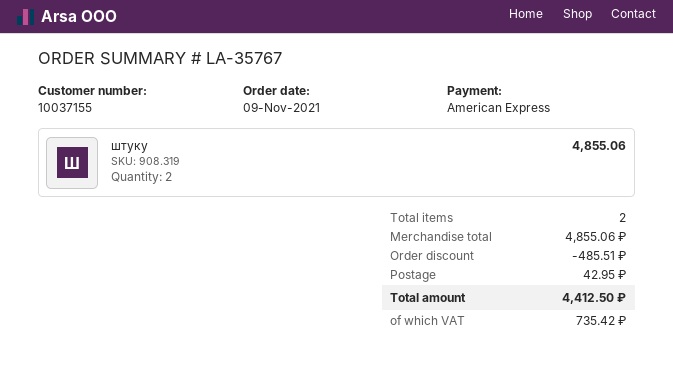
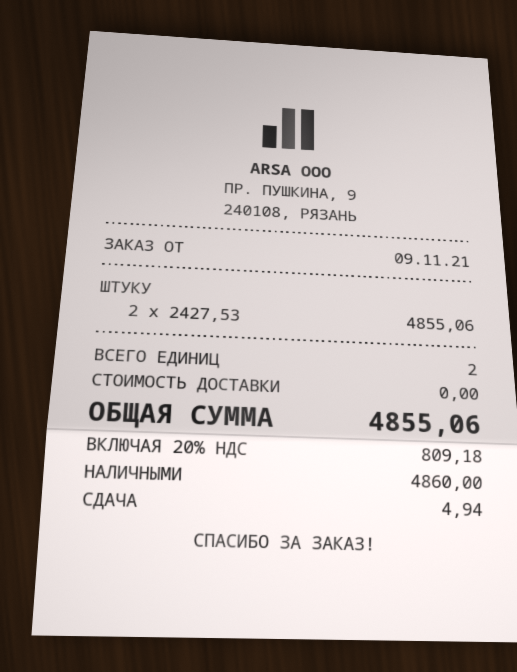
payment method: American Express -> cash
discount: 485.51 -> none
shipping: 42.95 -> 0.00
tax: 735.42 -> 809.18
total: 4412.50 -> 4855.06

